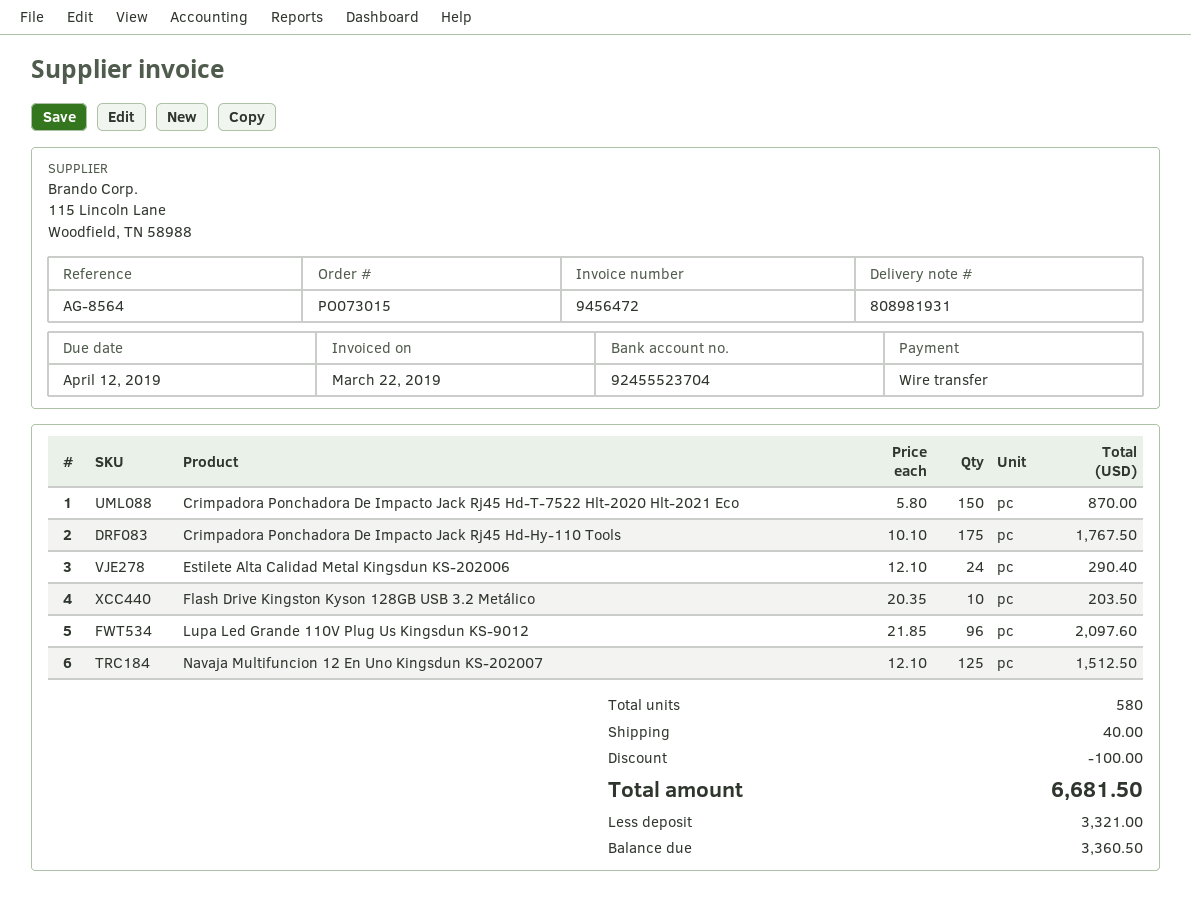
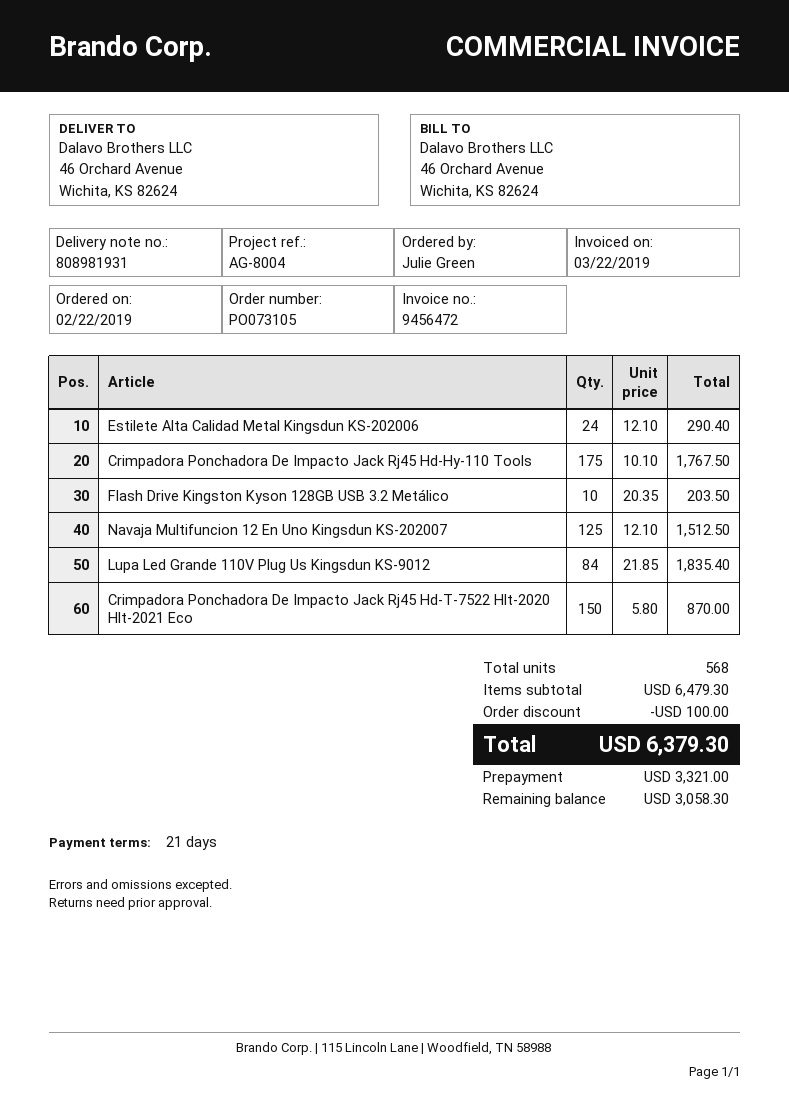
order number: PO073015 -> PO073105
reference: AG-8564 -> AG-8004
Lupa Led Grande 110V Plug Us Kingsdun KS-9012: 96 x 21.85 = 2097.60 -> 84 x 21.85 = 1835.40
total quantity: 580 -> 568
shipping: 40.00 -> none
total: 6681.50 -> 6379.30
balance: 3360.50 -> 3058.30

